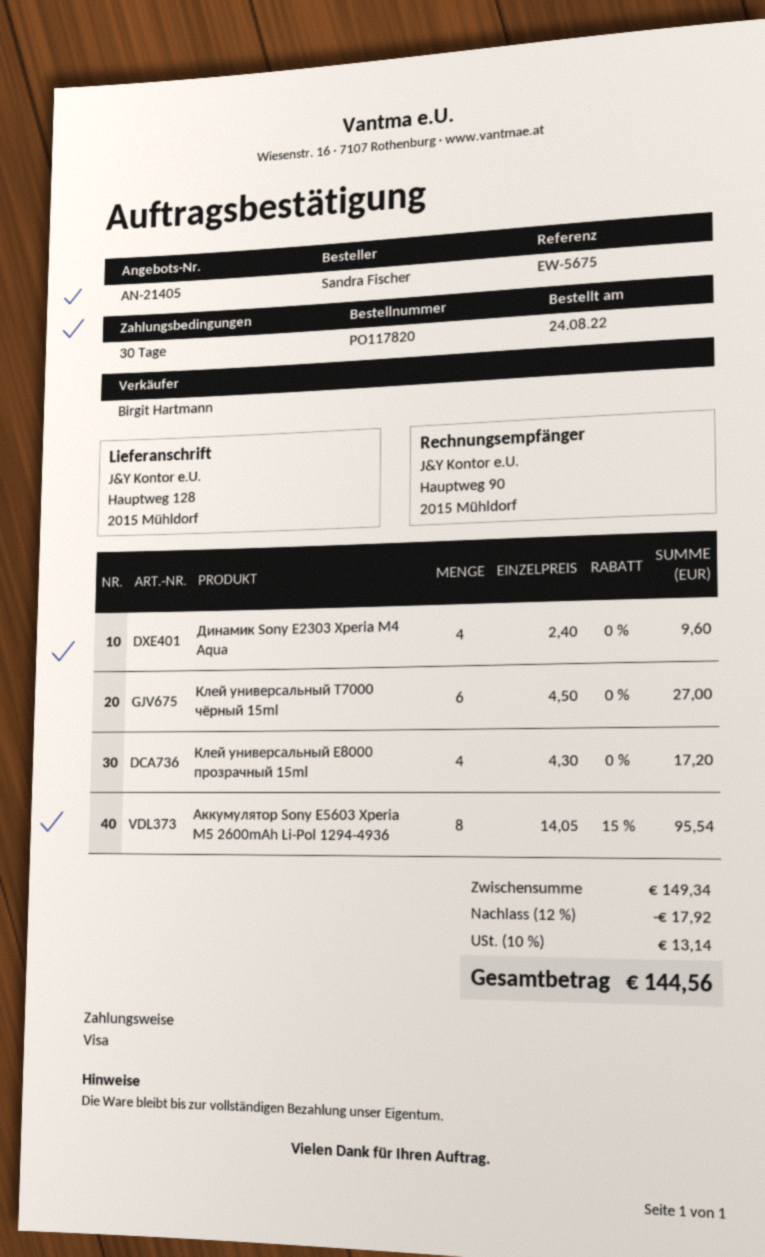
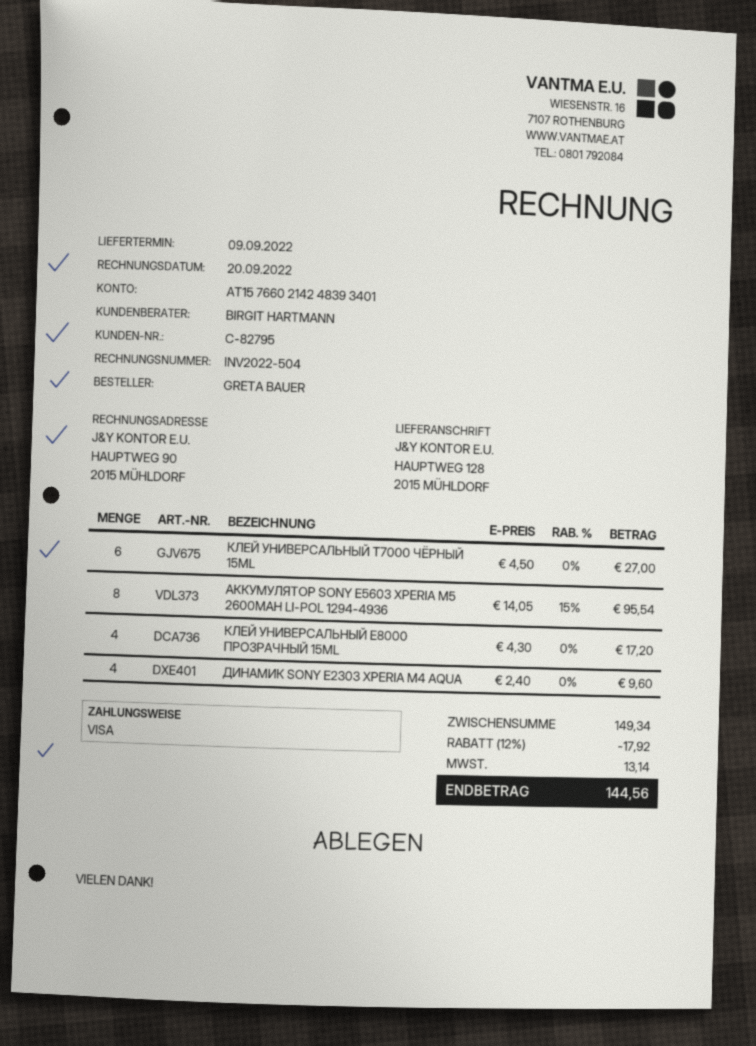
ordered by: Sandra Fischer -> GRETA BAUER

